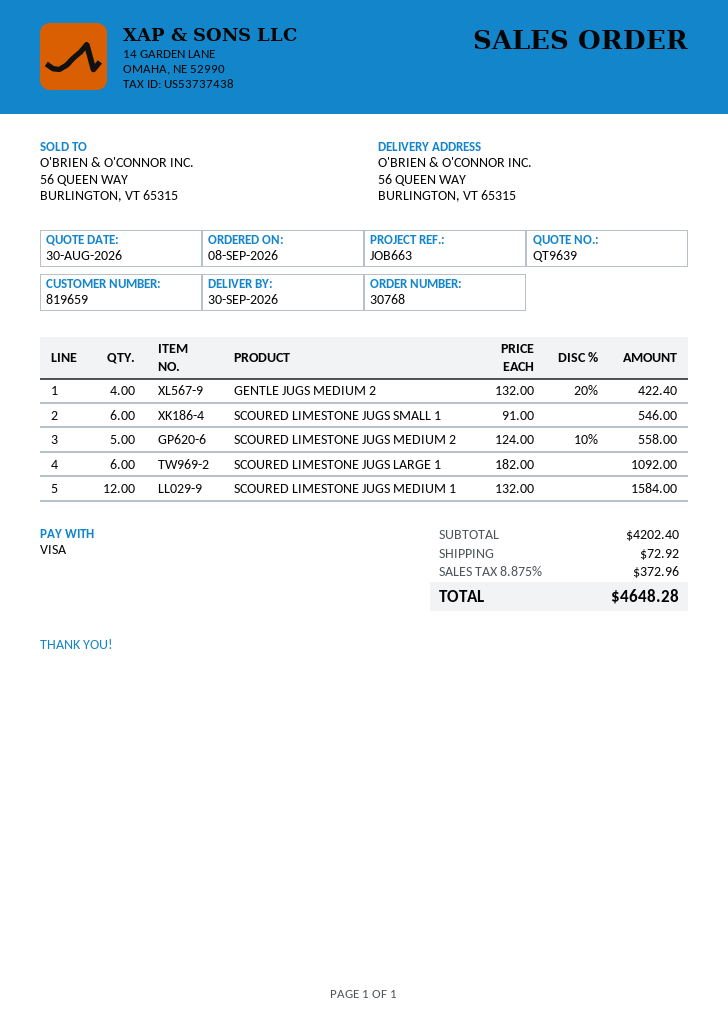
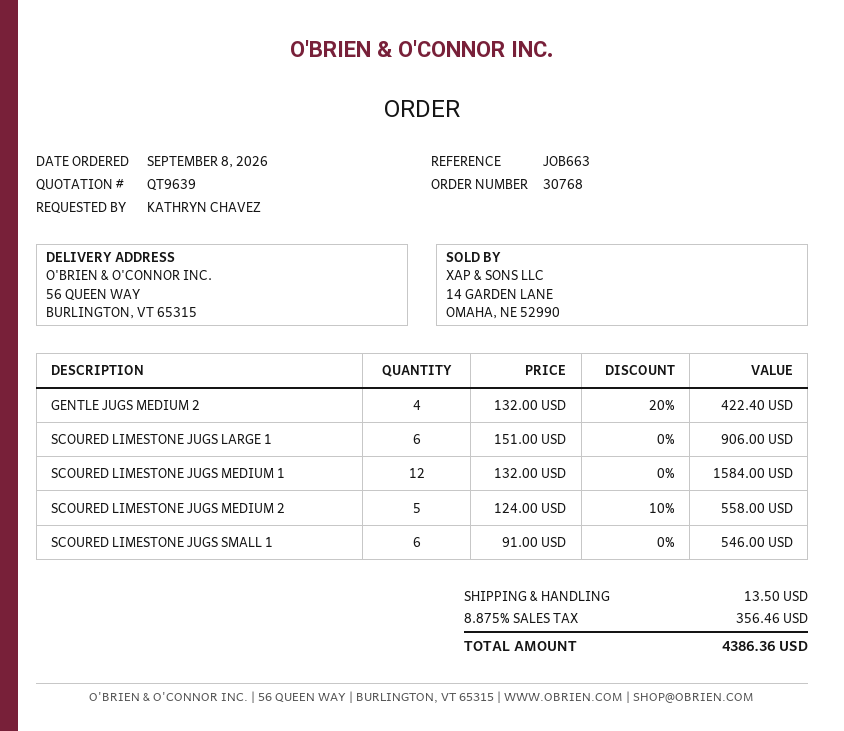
SCOURED LIMESTONE JUGS LARGE 1: 6 x 182.00 = 1092.00 -> 6 x 151.00 = 906.00
shipping: 72.92 -> 13.50
tax: 8.875% = 372.96 -> 8.875% = 356.46
total: 4648.28 -> 4386.36

